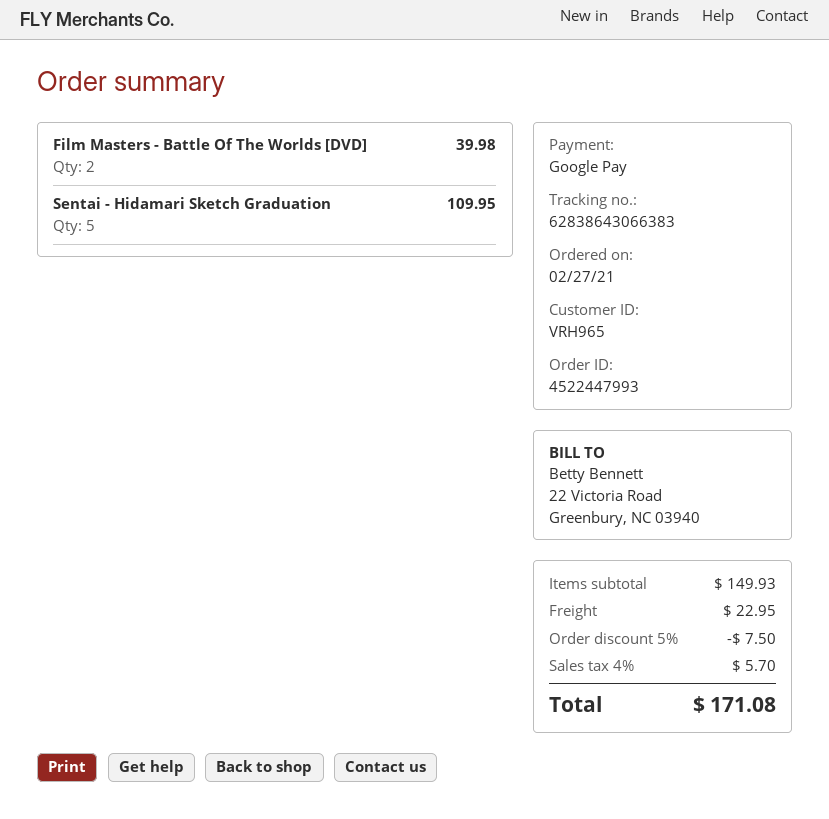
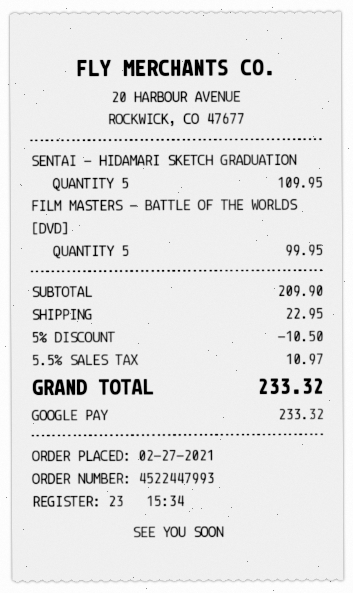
Film Masters - Battle Of The Worlds [DVD]: 2 for 39.98 -> 5 for 99.95
subtotal: 149.93 -> 209.90
discount: 5% = 7.50 -> 5% = 10.50
tax: 4% = 5.70 -> 5.5% = 10.97
total: 171.08 -> 233.32

